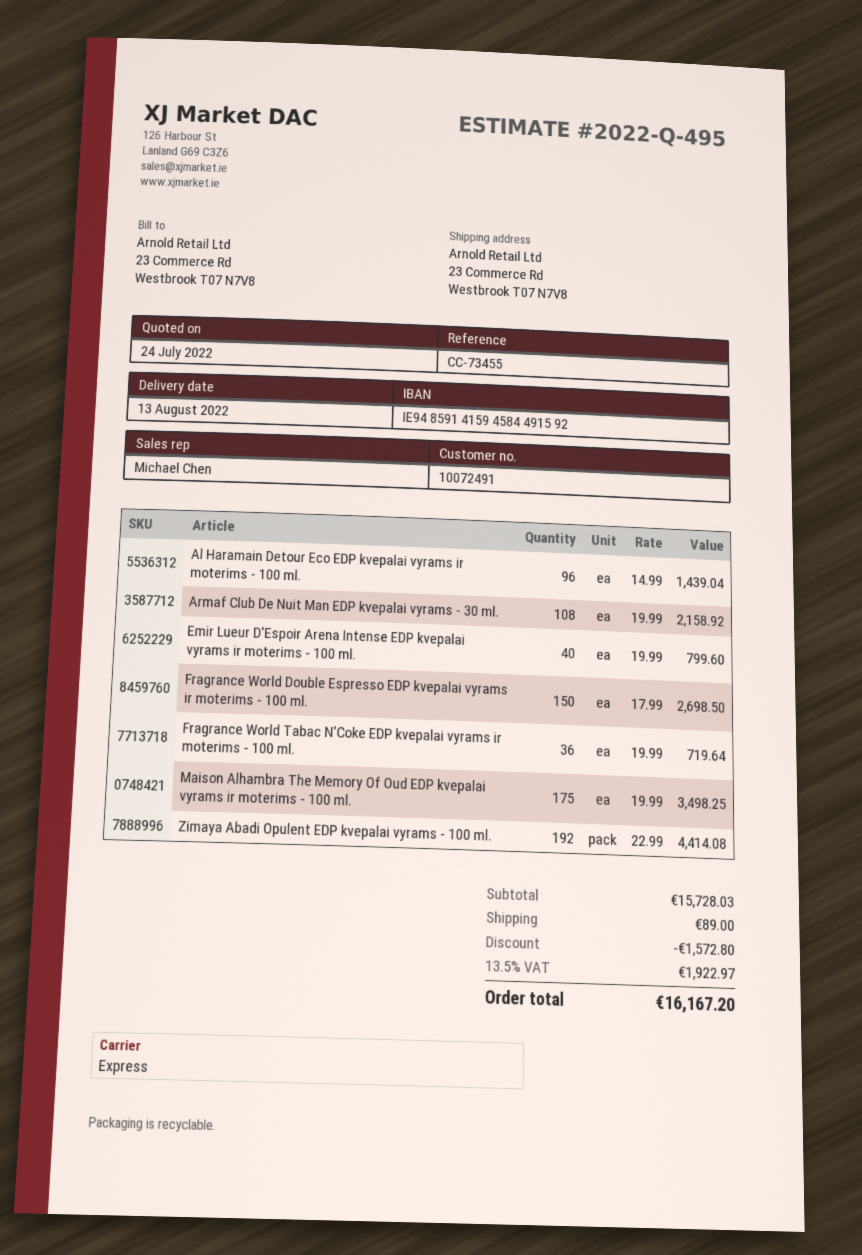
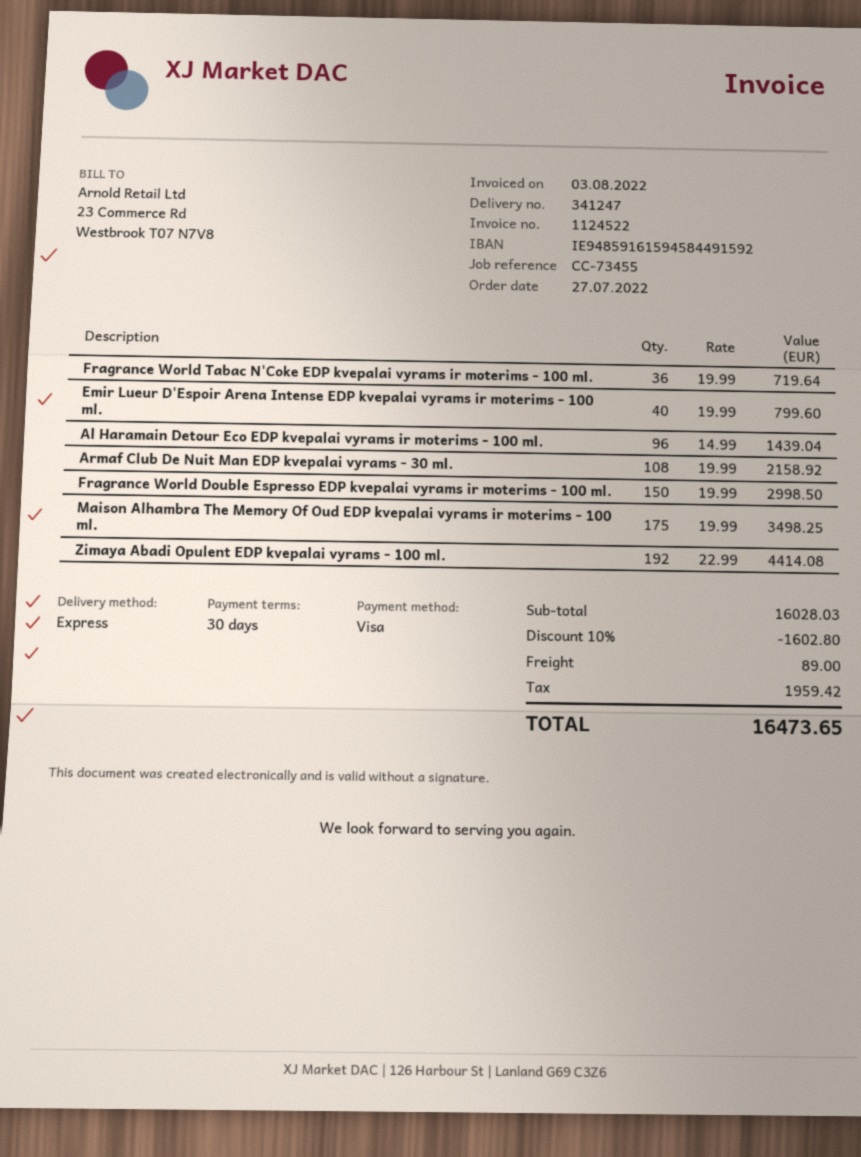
bank account: IE94859141594584491592 -> IE94859161594584491592
Fragrance World Double Espresso EDP kvepalai vyrams ir moterims - 100 ml.: 150 x 17.99 = 2698.50 -> 150 x 19.99 = 2998.50
subtotal: 15728.03 -> 16028.03
discount: 1572.80 -> 1602.80
tax: 1922.97 -> 1959.42
total: 16167.20 -> 16473.65

